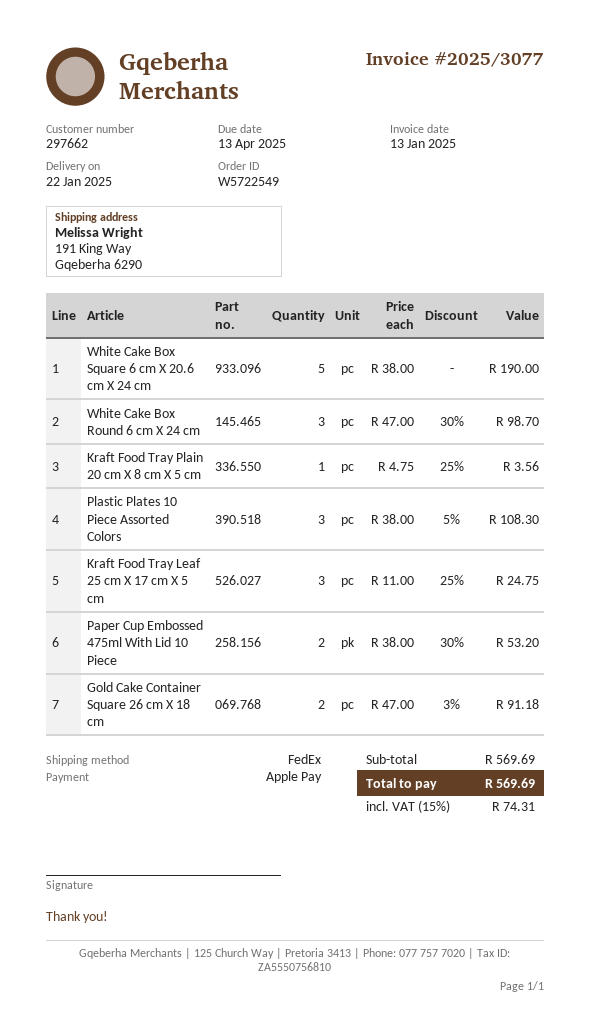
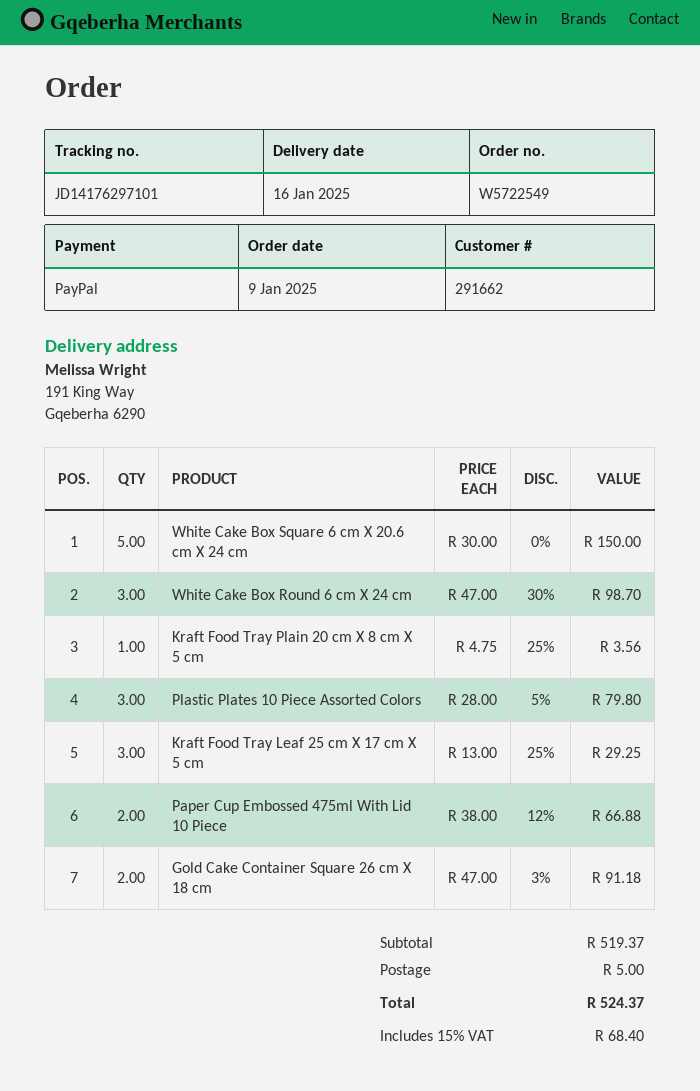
delivery date: 2025-01-22 -> 2025-01-16
customer number: 297662 -> 291662
payment method: Apple Pay -> PayPal
White Cake Box Square 6 cm X 20.6 cm X 24 cm: 5 x 38.00 = 190.00 -> 5 x 30.00 = 150.00
Plastic Plates 10 Piece Assorted Colors: 3 x 38.00 - 5% = 108.30 -> 3 x 28.00 - 5% = 79.80
Kraft Food Tray Leaf 25 cm X 17 cm X 5 cm: 3 x 11.00 - 25% = 24.75 -> 3 x 13.00 - 25% = 29.25
Paper Cup Embossed 475ml With Lid 10 Piece: 2 x 38.00 - 30% = 53.20 -> 2 x 38.00 - 12% = 66.88
subtotal: 569.69 -> 519.37
shipping: none -> 5.00
tax: 15% = 74.31 -> 15% = 68.40
total: 569.69 -> 524.37

